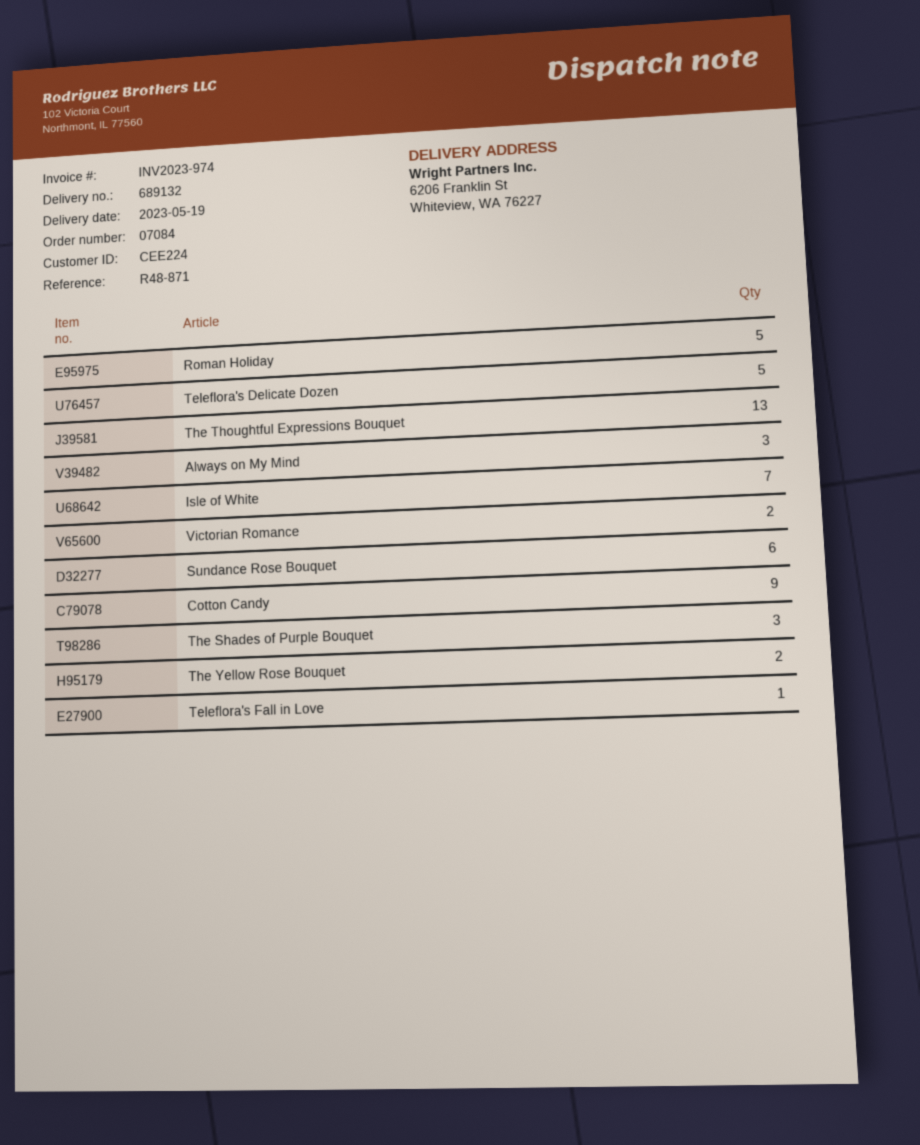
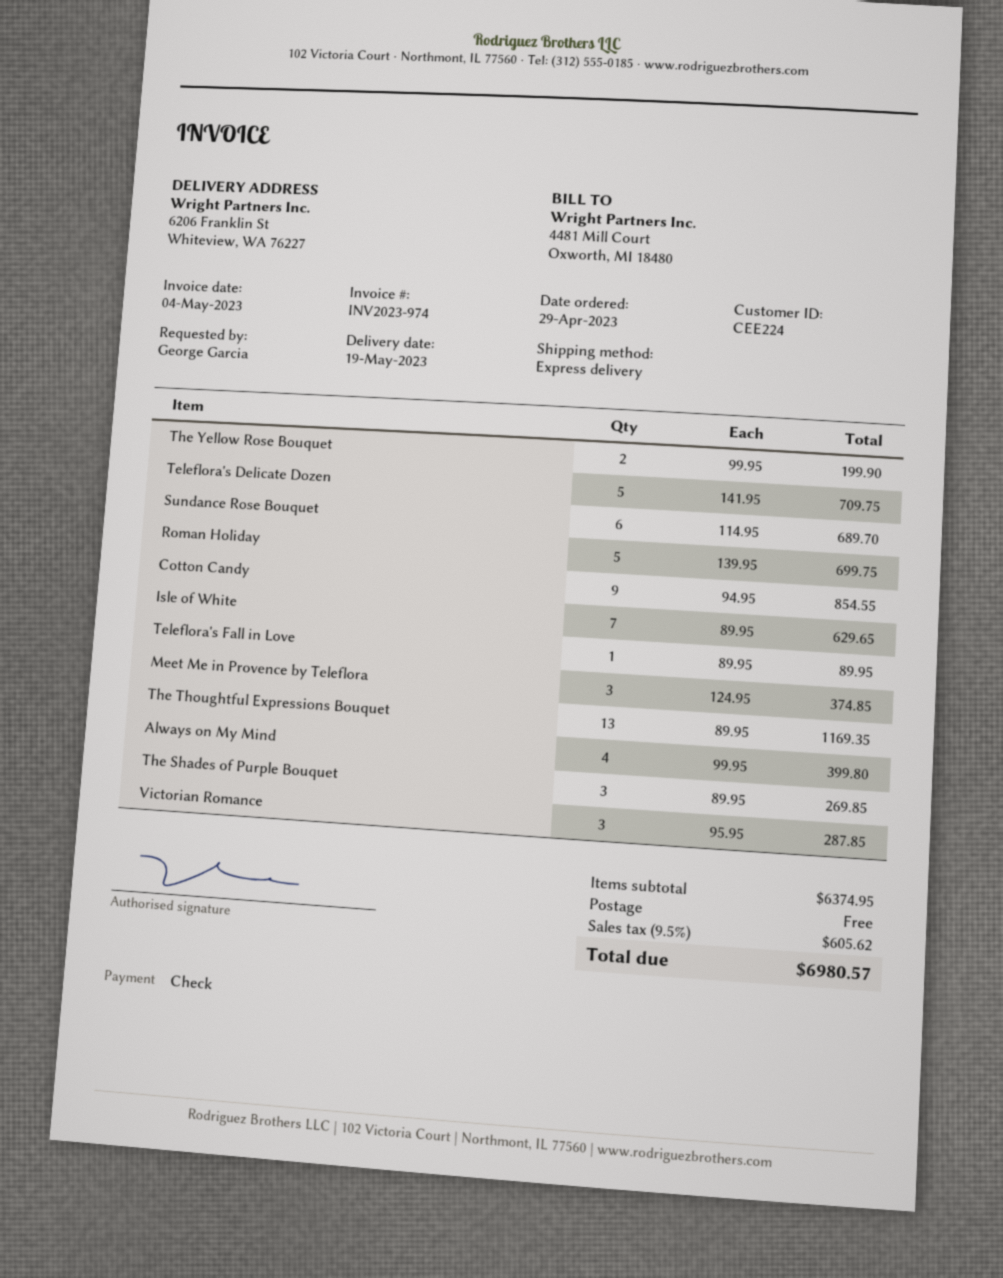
Always on My Mind: 3 -> 4
Victorian Romance: 2 -> 3
Meet Me in Provence by Teleflora: none -> 3

